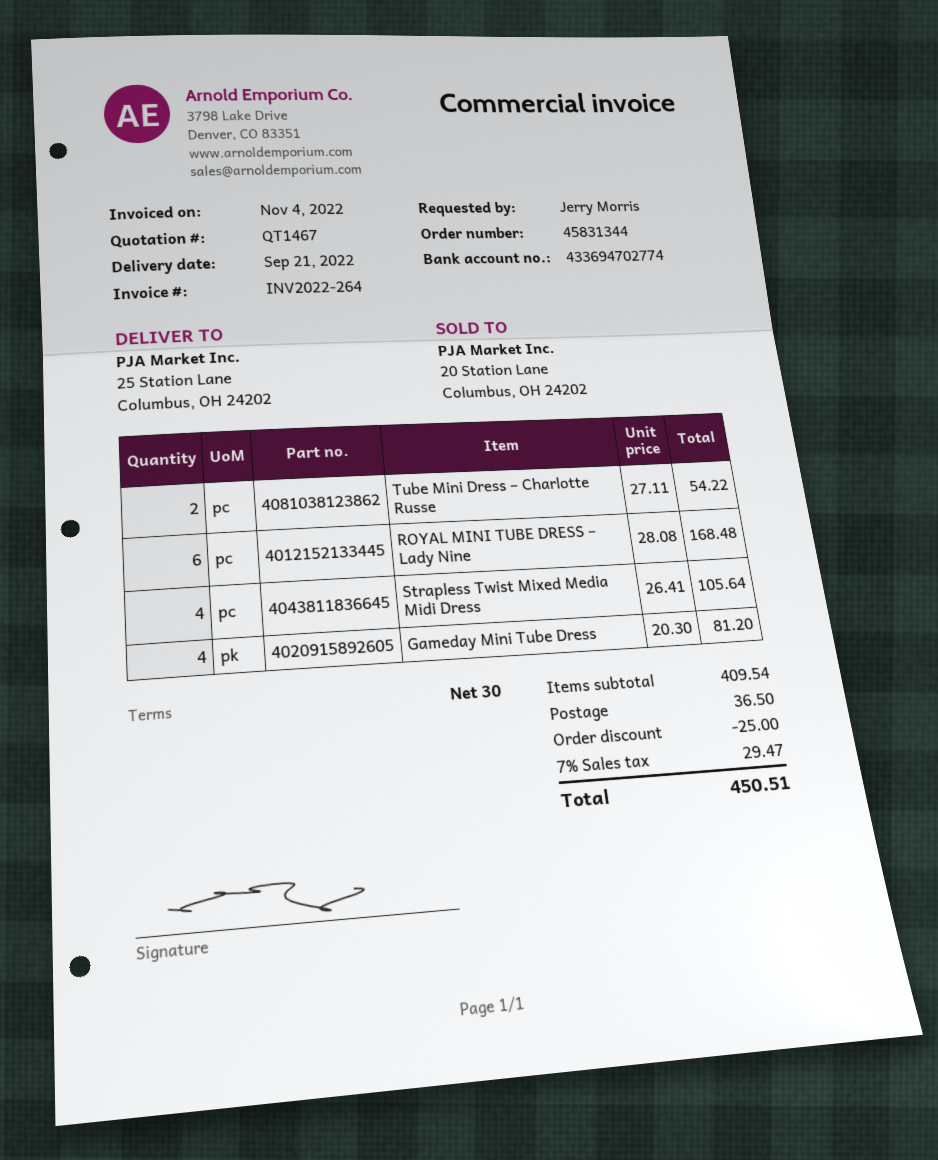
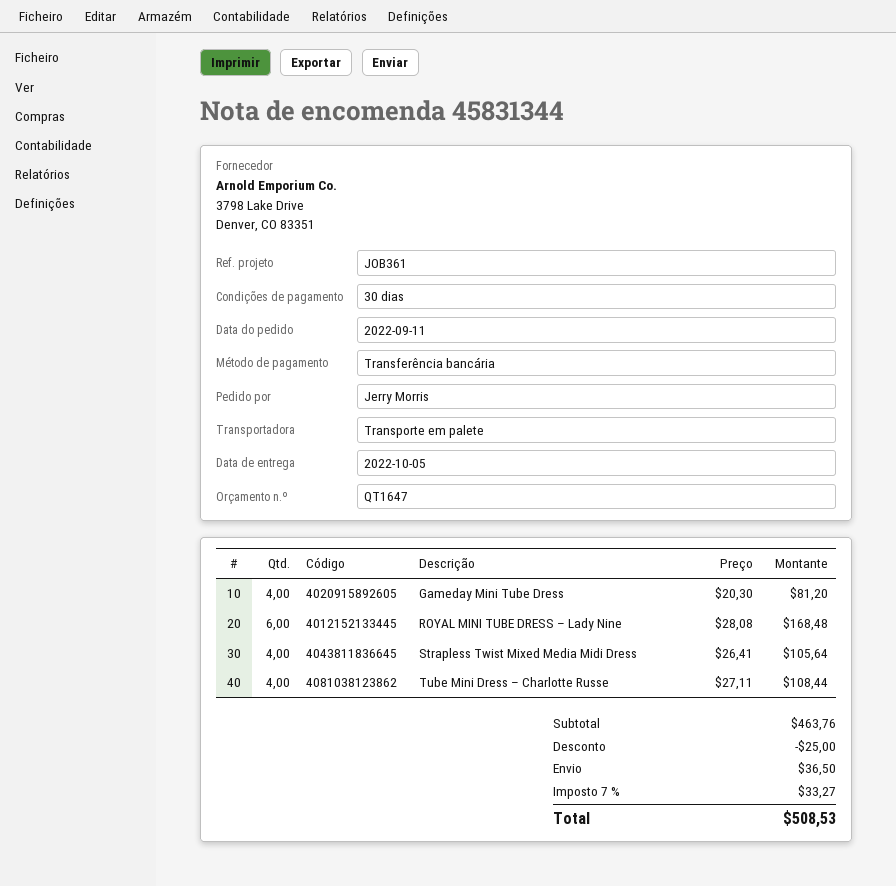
quote number: QT1467 -> QT1647
delivery date: 2022-09-21 -> 2022-10-05
Tube Mini Dress – Charlotte Russe: 2 x 27.11 = 54.22 -> 4 x 27.11 = 108.44
subtotal: 409.54 -> 463.76
tax: 7% = 29.47 -> 7% = 33.27
total: 450.51 -> 508.53

